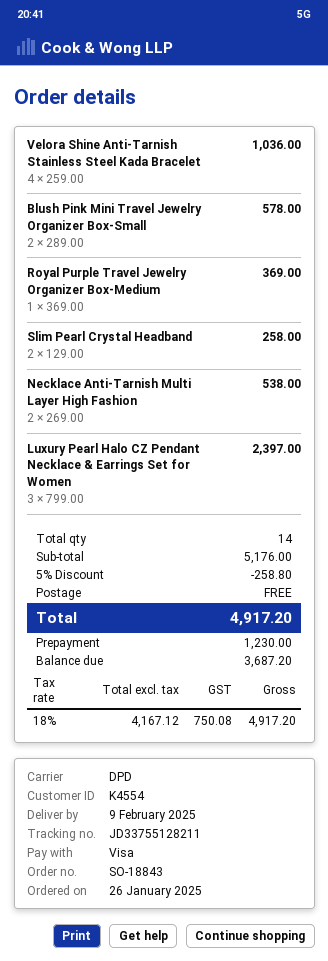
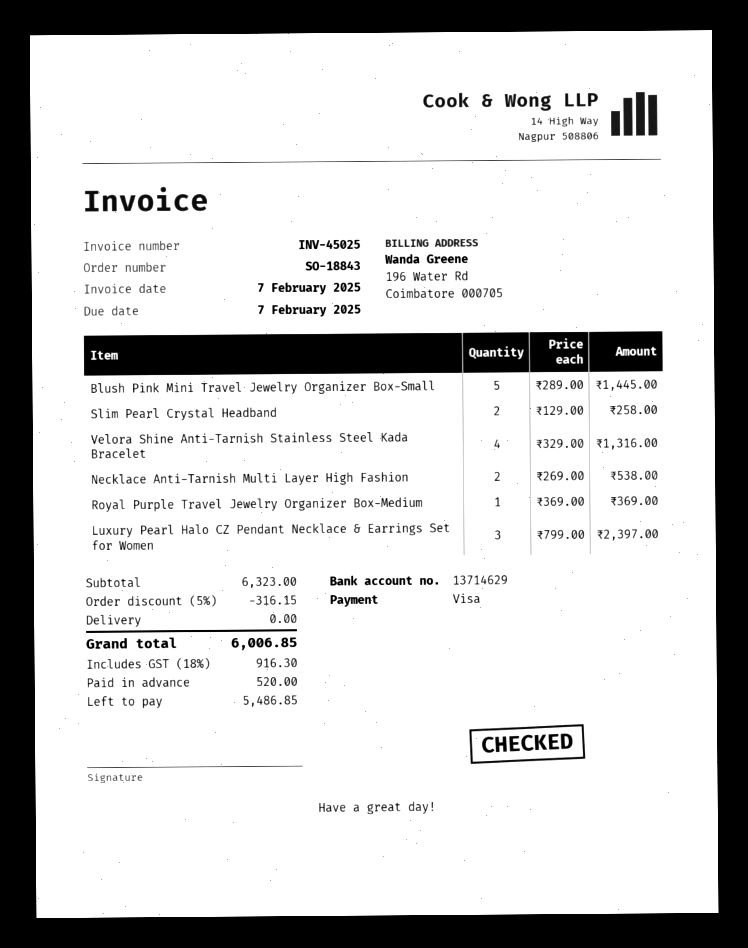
Velora Shine Anti-Tarnish Stainless Steel Kada Bracelet: 4 x 259.00 = 1036.00 -> 4 x 329.00 = 1316.00
Blush Pink Mini Travel Jewelry Organizer Box-Small: 2 x 289.00 = 578.00 -> 5 x 289.00 = 1445.00
subtotal: 5176.00 -> 6323.00
discount: 5% = 258.80 -> 5% = 316.15
tax: 18% = 750.08 -> 18% = 916.30
total: 4917.20 -> 6006.85
deposit: 1230.00 -> 520.00
balance: 3687.20 -> 5486.85

